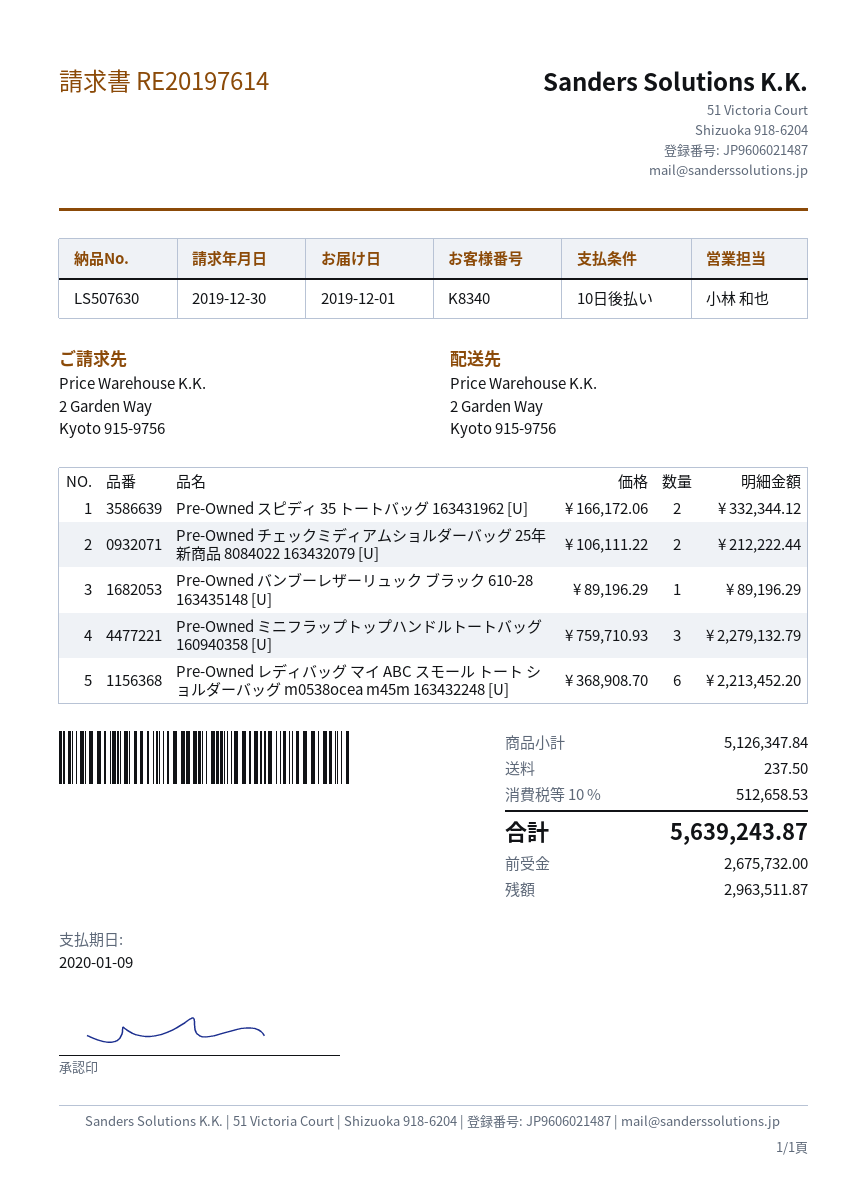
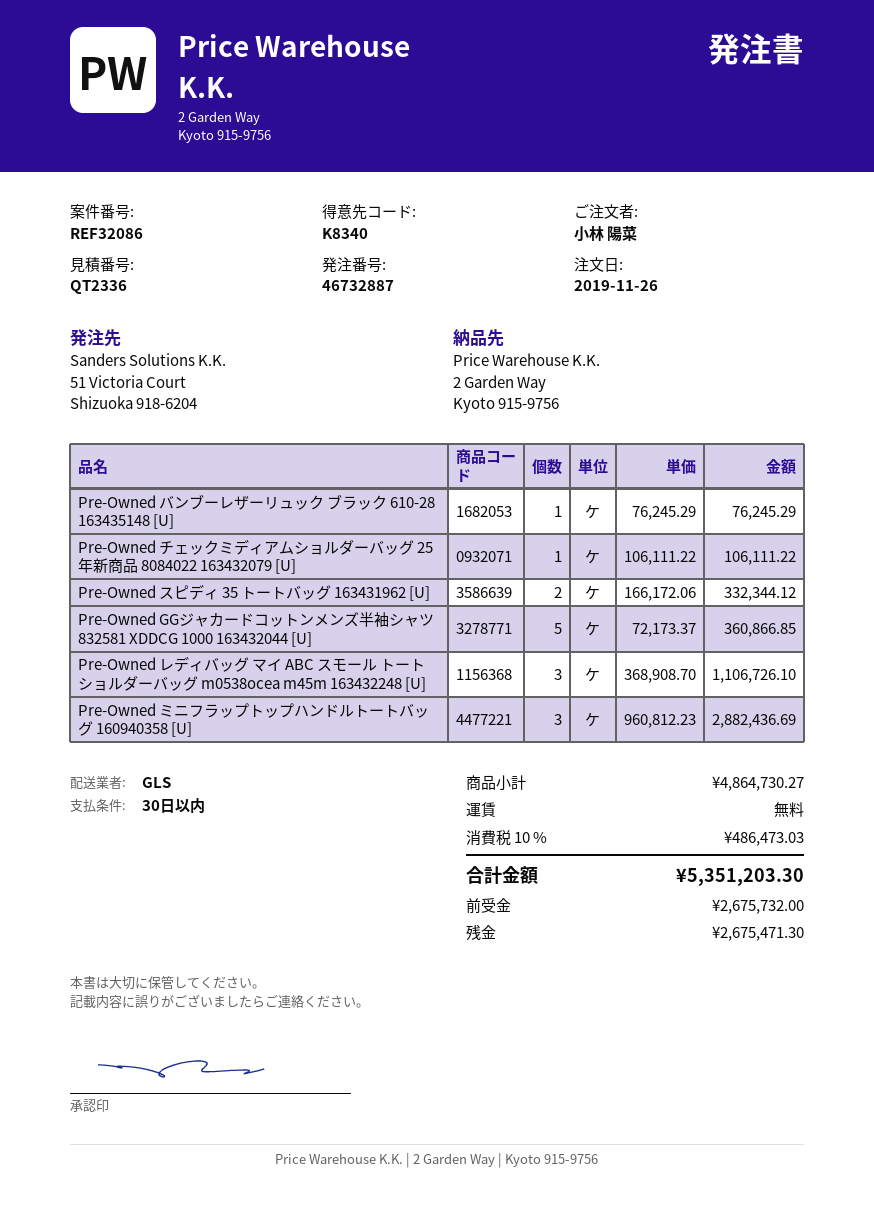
payment terms: 10 days -> 30 days
Pre-Owned チェックミディアムショルダーバッグ 25年新商品 8084022 163432079 [U]: 2 x 106111.22 = 212222.44 -> 1 x 106111.22 = 106111.22
Pre-Owned バンブーレザーリュック ブラック 610-28 163435148 [U]: 1 x 89196.29 = 89196.29 -> 1 x 76245.29 = 76245.29
Pre-Owned ミニフラップトップハンドルトートバッグ 160940358 [U]: 3 x 759710.93 = 2279132.79 -> 3 x 960812.23 = 2882436.69
Pre-Owned レディバッグ マイ ABC スモール トート ショルダーバッグ m0538ocea m45m 163432248 [U]: 6 x 368908.70 = 2213452.20 -> 3 x 368908.70 = 1106726.10
Pre-Owned GGジャカードコットンメンズ半袖シャツ 832581 XDDCG 1000 163432044 [U]: none -> 5 x 72173.37 = 360866.85
subtotal: 5126347.84 -> 4864730.27
shipping: 237.50 -> 0.00
tax: 10% = 512658.53 -> 10% = 486473.03
total: 5639243.87 -> 5351203.30
balance: 2963511.87 -> 2675471.30

